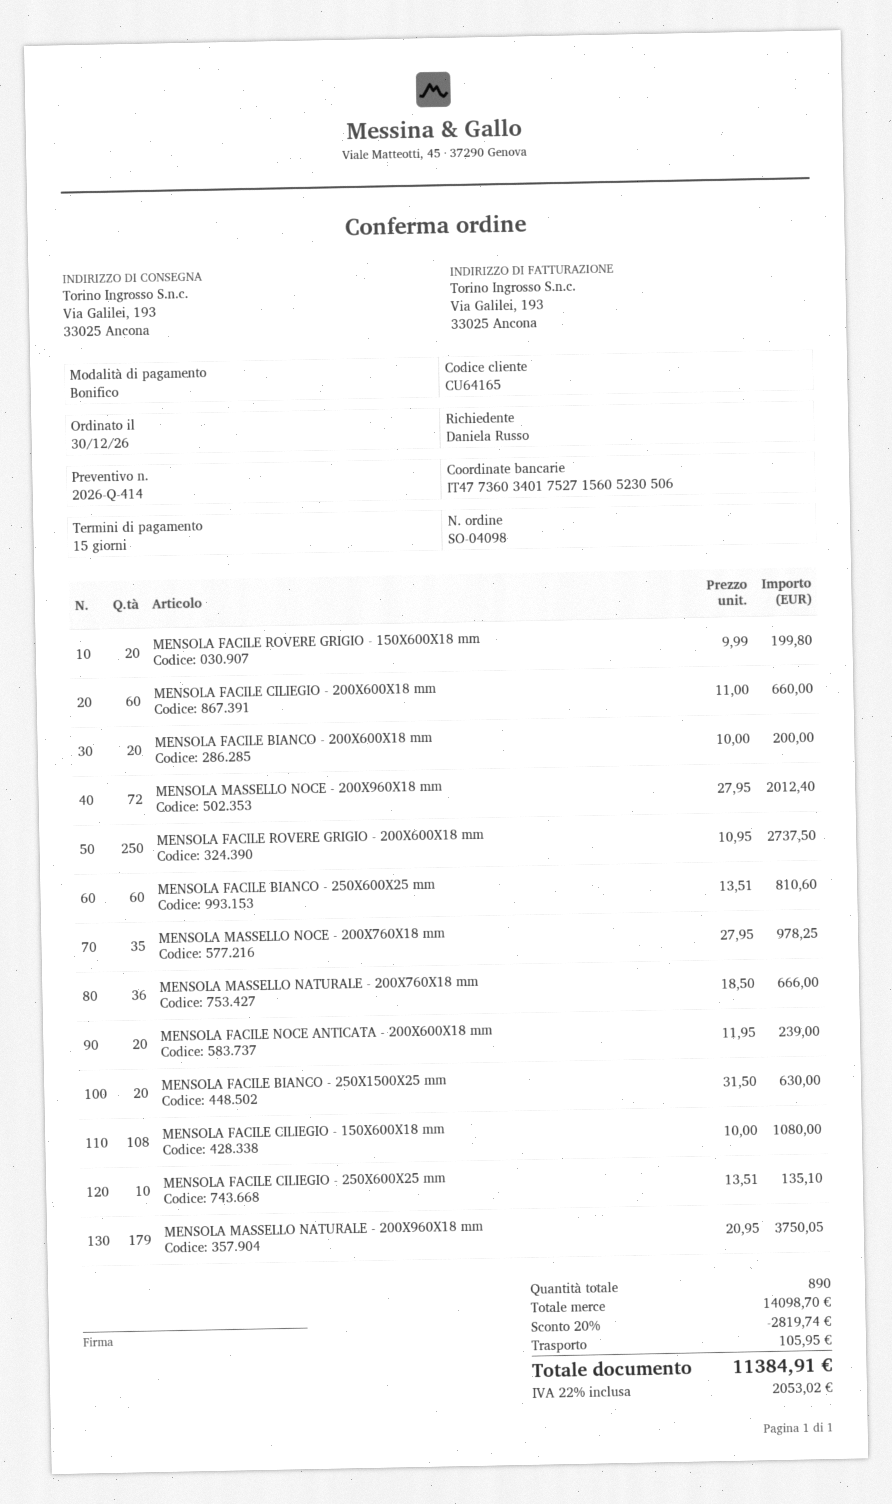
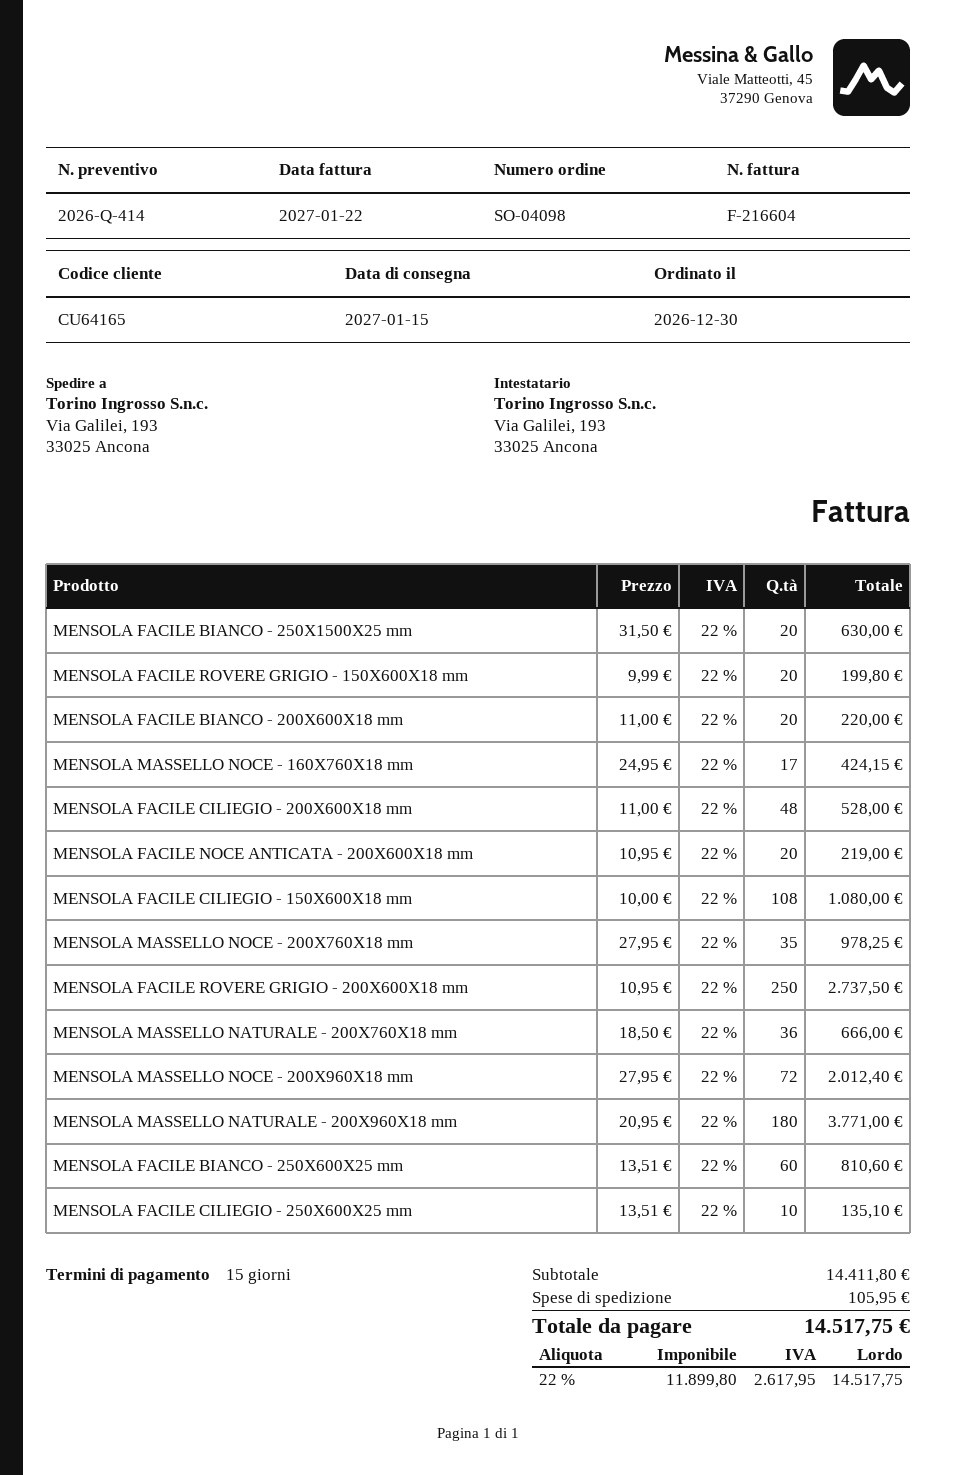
MENSOLA FACILE CILIEGIO - 200X600X18 mm: 60 x 11.00 = 660.00 -> 48 x 11.00 = 528.00
MENSOLA FACILE BIANCO - 200X600X18 mm: 20 x 10.00 = 200.00 -> 20 x 11.00 = 220.00
MENSOLA FACILE NOCE ANTICATA - 200X600X18 mm: 20 x 11.95 = 239.00 -> 20 x 10.95 = 219.00
MENSOLA MASSELLO NATURALE - 200X960X18 mm: 179 x 20.95 = 3750.05 -> 180 x 20.95 = 3771.00
MENSOLA MASSELLO NOCE - 160X760X18 mm: none -> 17 x 24.95 = 424.15
subtotal: 14098.70 -> 14411.80
discount: 20% = 2819.74 -> none
tax: 22% = 2053.02 -> 22% = 2617.95
total: 11384.91 -> 14517.75

